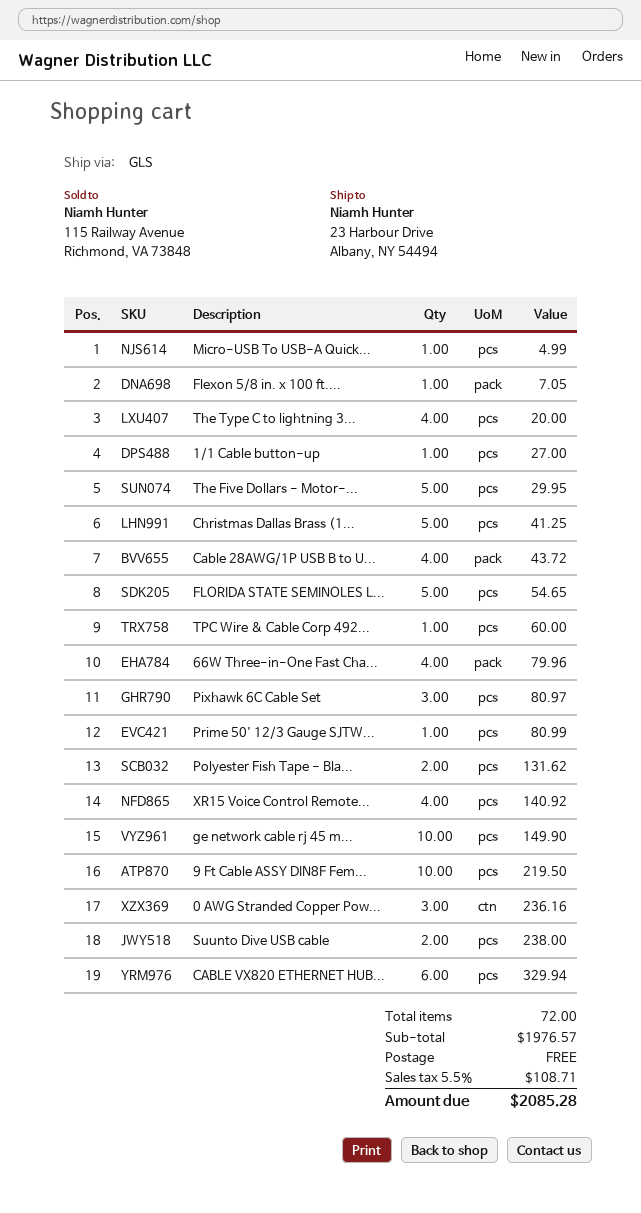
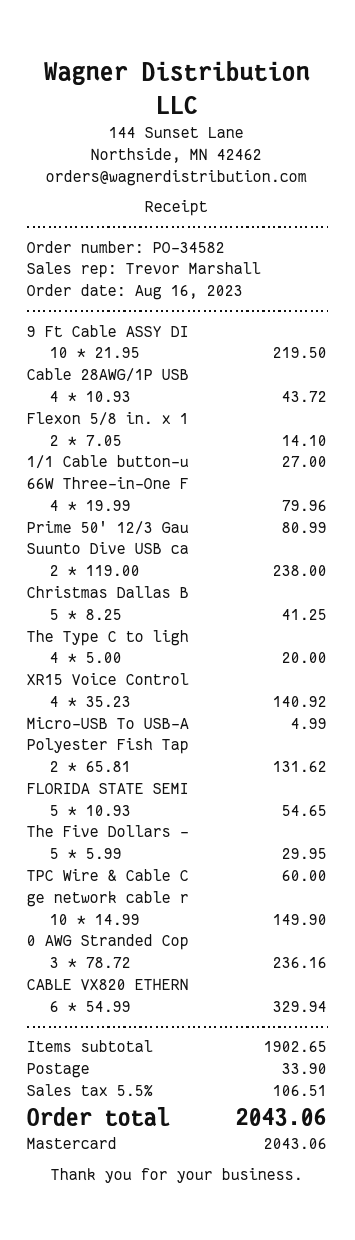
Flexon 5/8 in. x 100 ft....: 1 for 7.05 -> 2 for 14.10
Pixhawk 6C Cable Set: 3 for 80.97 -> none
subtotal: 1976.57 -> 1902.65
shipping: 0.00 -> 33.90
tax: 5.5% = 108.71 -> 5.5% = 106.51
total: 2085.28 -> 2043.06

